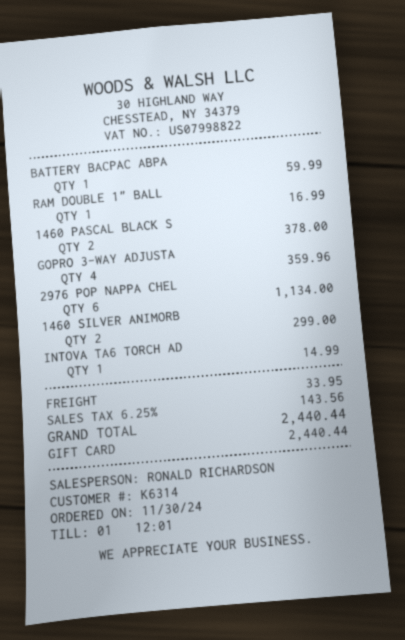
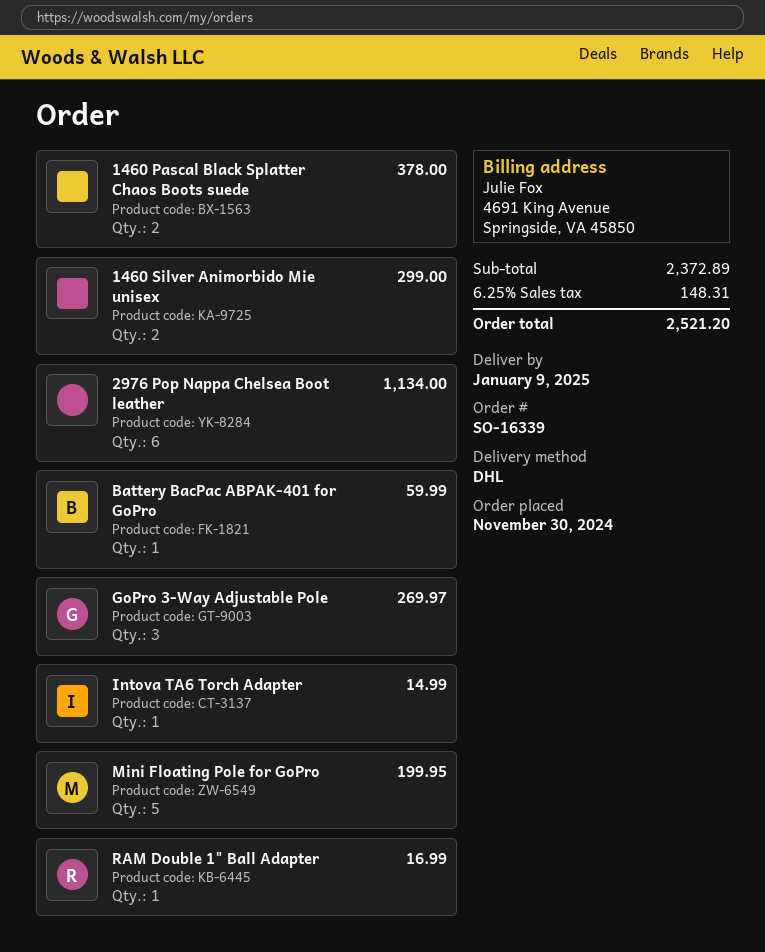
GOPRO 3-WAY ADJUSTA: 4 for 359.96 -> 3 for 269.97
Mini Floating Pole for GoPro: none -> 5 for 199.95
shipping: 33.95 -> none
tax: 6.25% = 143.56 -> 6.25% = 148.31
total: 2440.44 -> 2521.20

